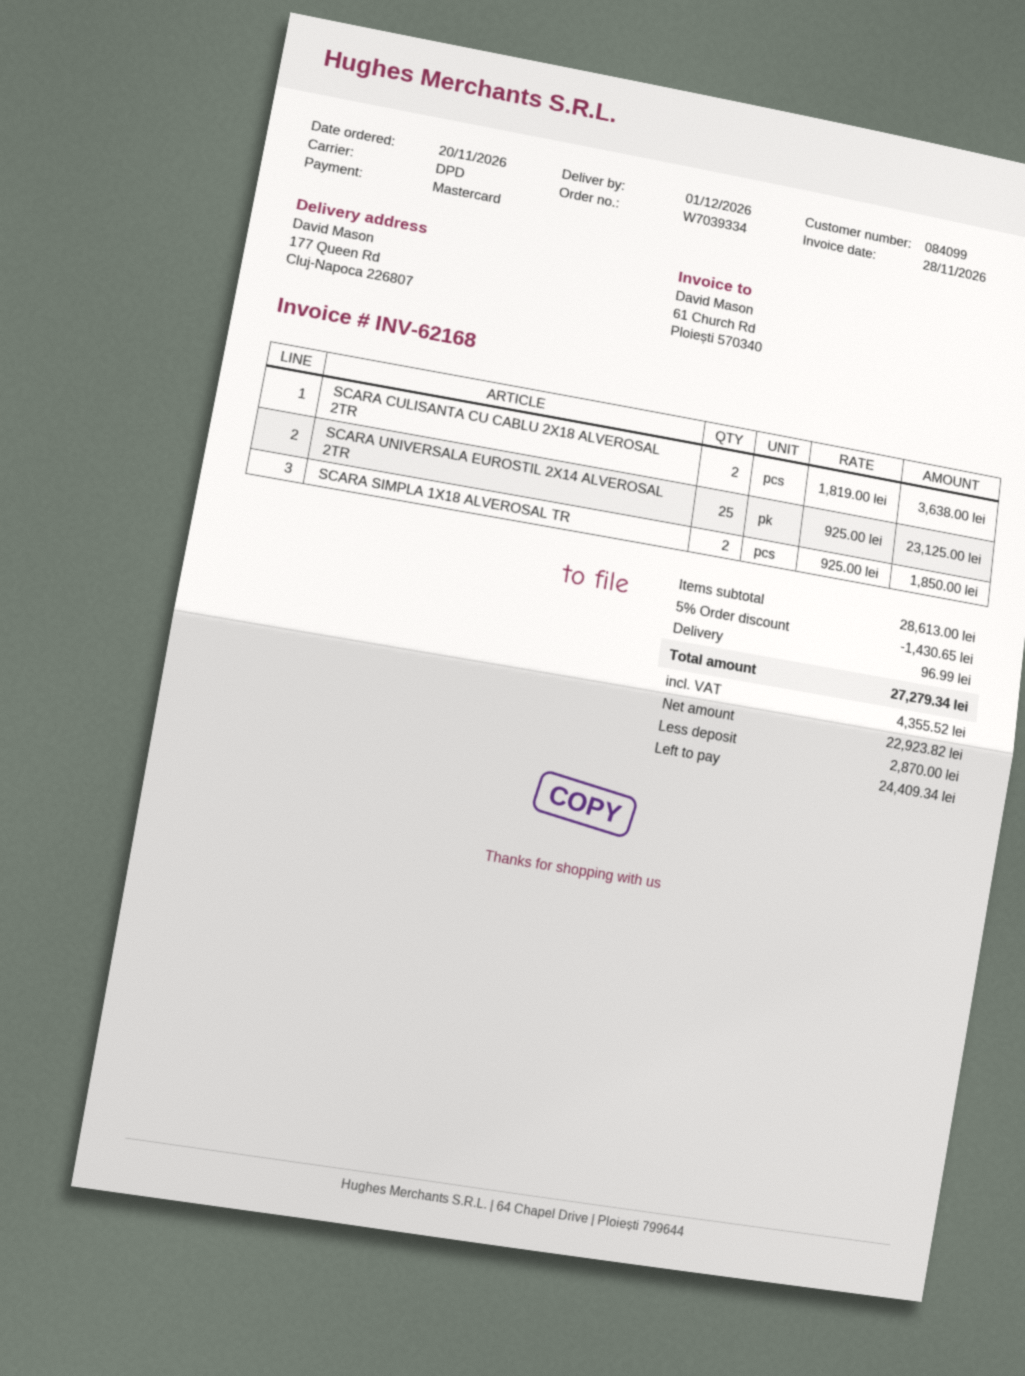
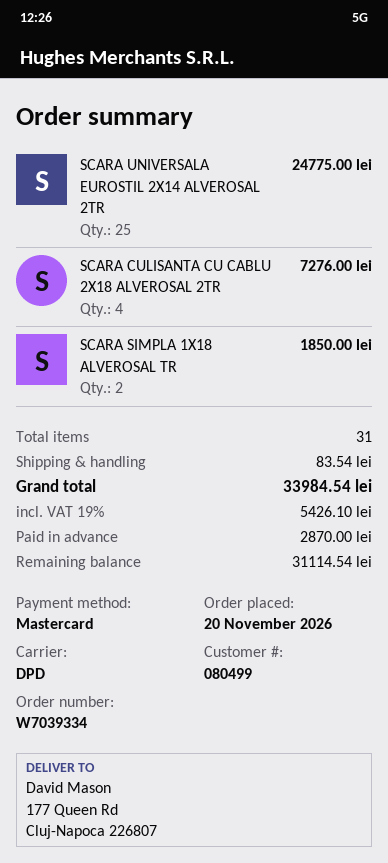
customer number: 084099 -> 080499
SCARA CULISANTA CU CABLU 2X18 ALVEROSAL 2TR: 2 for 3638.00 -> 4 for 7276.00
SCARA UNIVERSALA EUROSTIL 2X14 ALVEROSAL 2TR: 25 for 23125.00 -> 25 for 24775.00
discount: 5% = 1430.65 -> none
shipping: 96.99 -> 83.54
tax: 4355.52 -> 5426.10
total: 27279.34 -> 33984.54
balance: 24409.34 -> 31114.54

